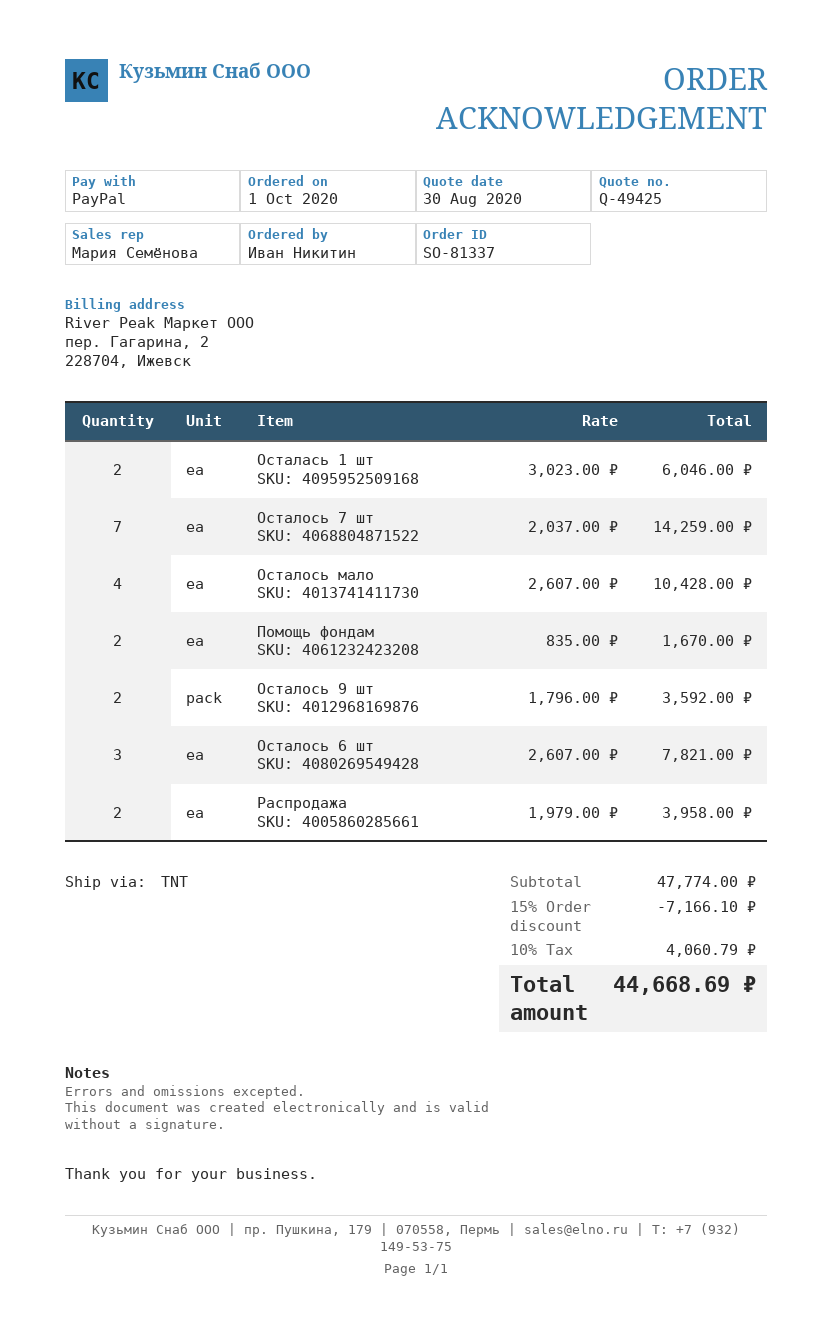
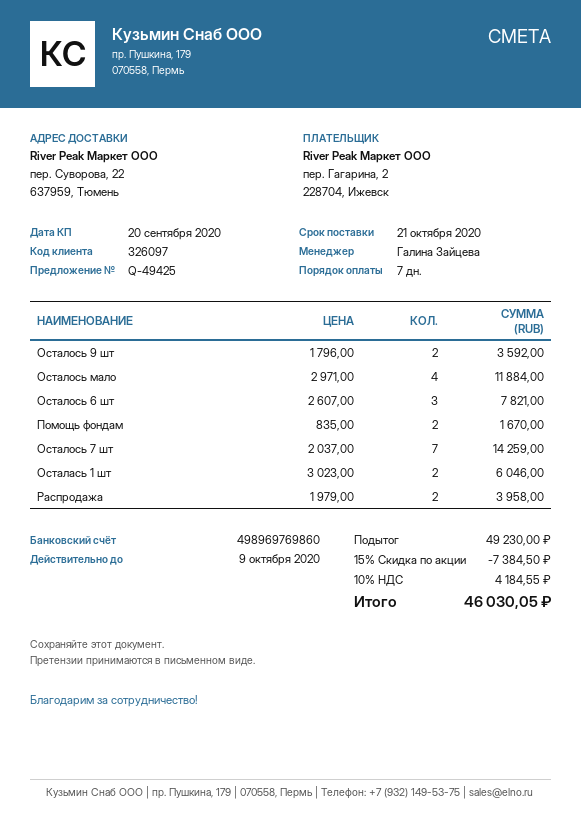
quote date: 2020-08-30 -> 2020-09-20
sales rep: Мария Семёнова -> Галина Зайцева
Осталось мало: 4 x 2607.00 = 10428.00 -> 4 x 2971.00 = 11884.00
subtotal: 47774.00 -> 49230.00
discount: 15% = 7166.10 -> 15% = 7384.50
tax: 10% = 4060.79 -> 10% = 4184.55
total: 44668.69 -> 46030.05

